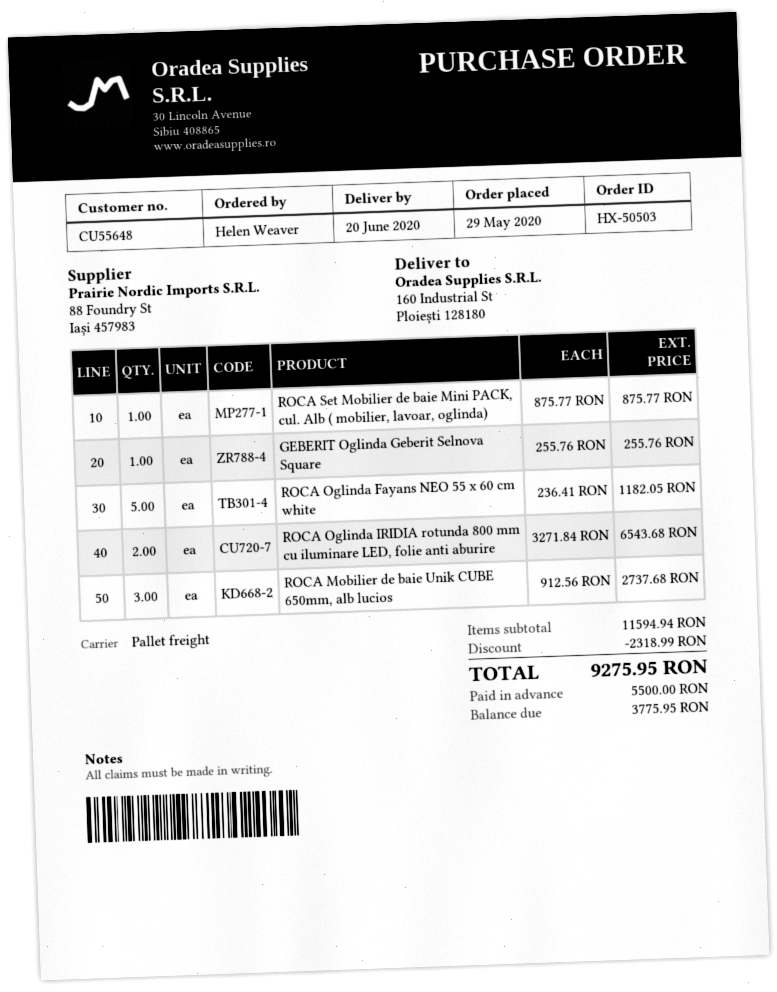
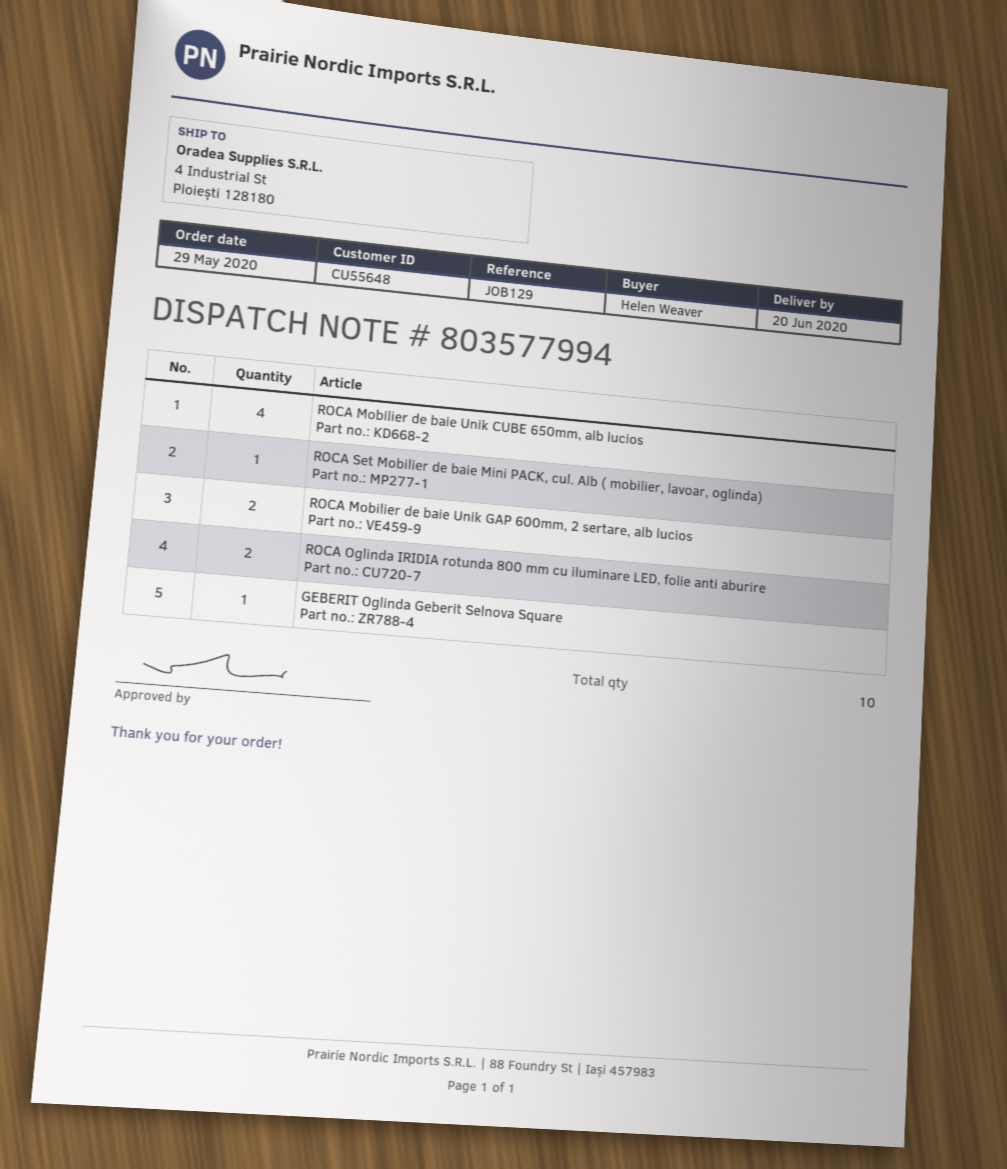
ship to: 160 Industrial St, Ploiești 128180 -> 4 Industrial St, Ploiești 128180
ROCA Oglinda Fayans NEO 55 x 60 cm white: 5 -> none
ROCA Mobilier de baie Unik CUBE 650mm, alb lucios: 3 -> 4
ROCA Mobilier de baie Unik GAP 600mm, 2 sertare, alb lucios: none -> 2

